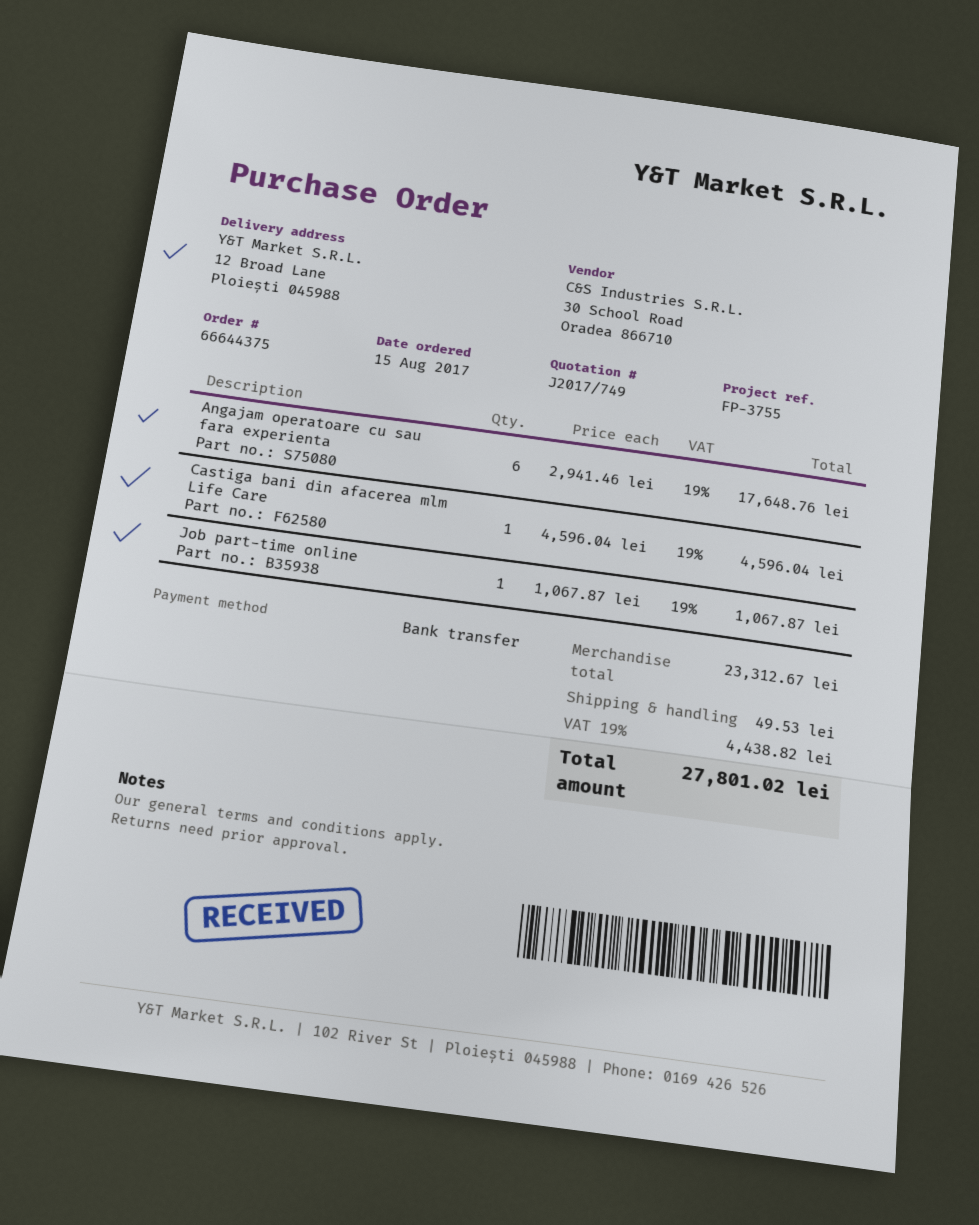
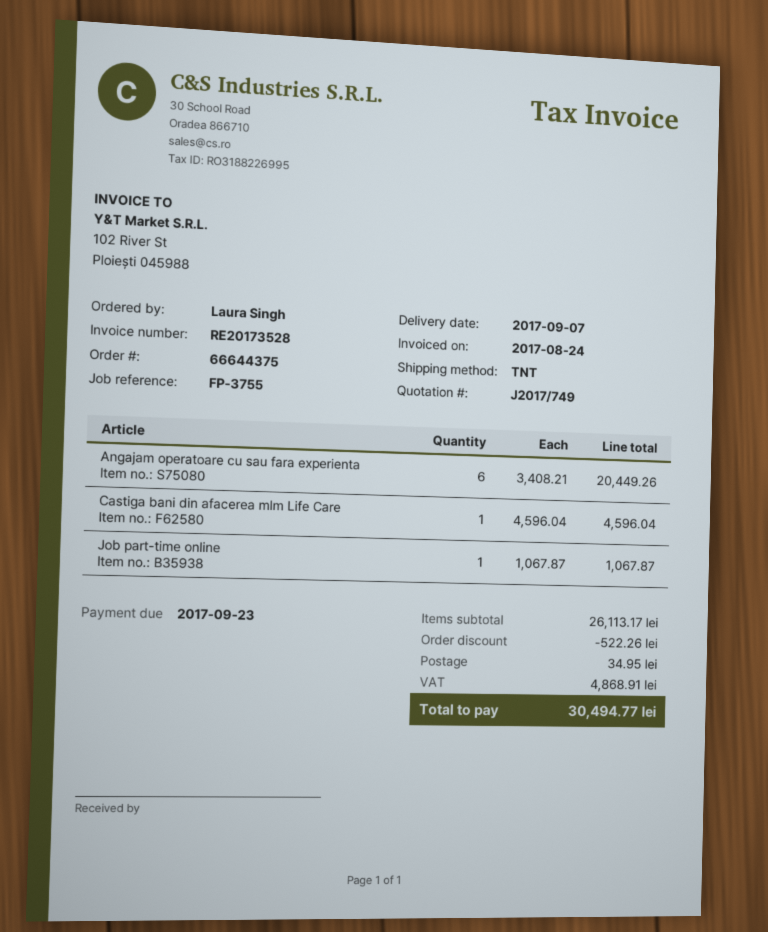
Angajam operatoare cu sau fara experienta: 6 x 2941.46 = 17648.76 -> 6 x 3408.21 = 20449.26
subtotal: 23312.67 -> 26113.17
discount: none -> 522.26
shipping: 49.53 -> 34.95
tax: 4438.82 -> 4868.91
total: 27801.02 -> 30494.77

